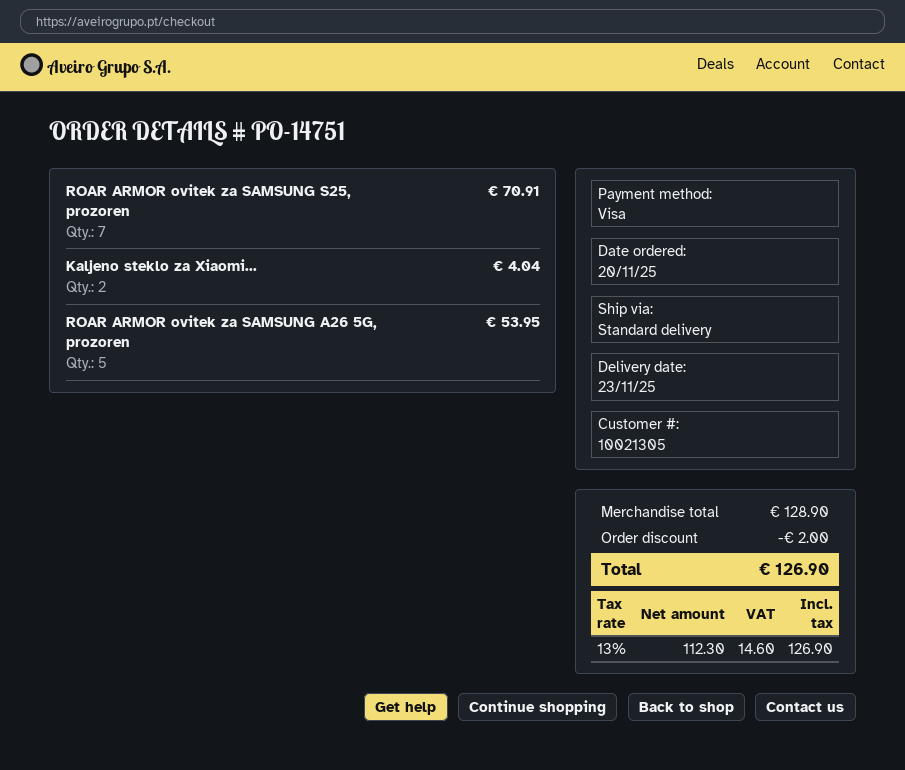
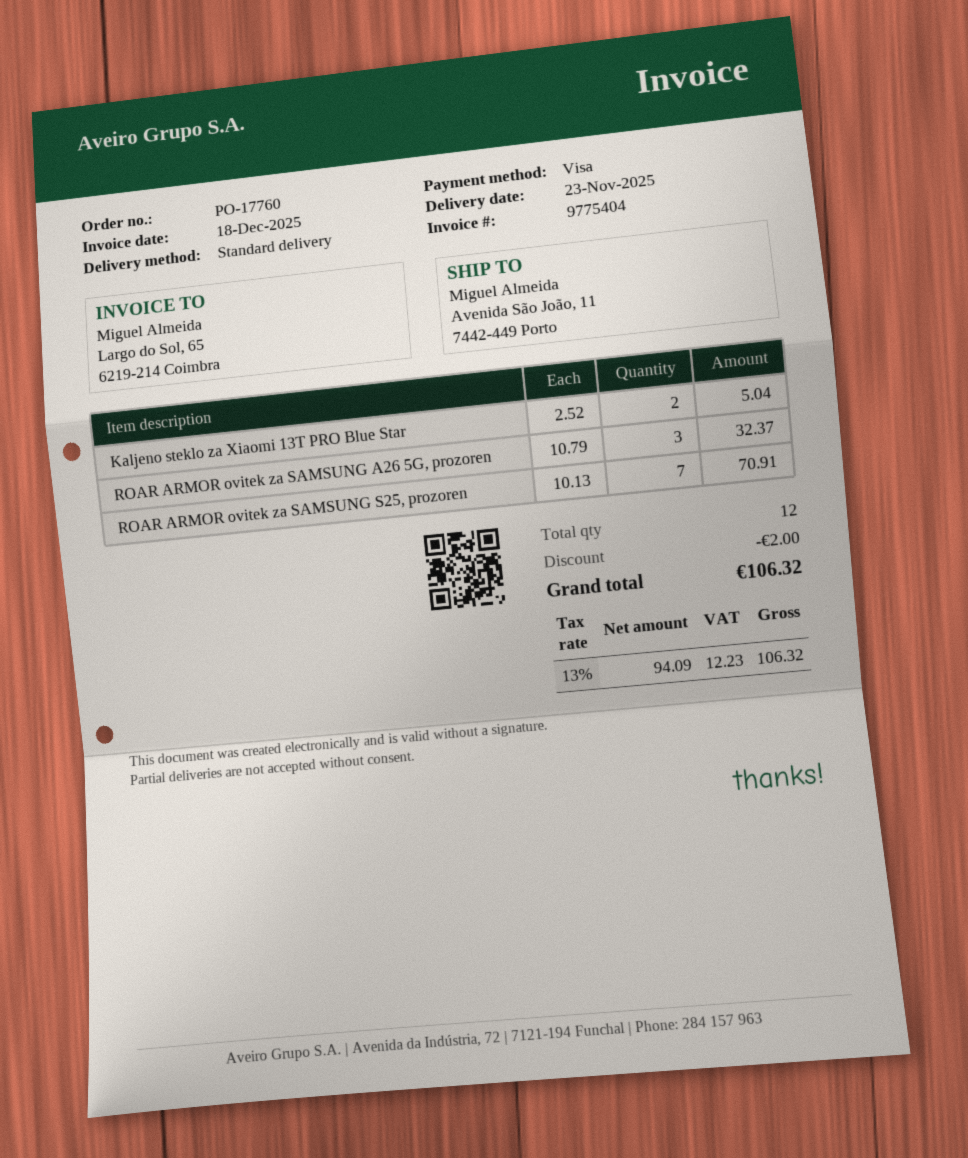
order number: PO-14751 -> PO-17760
Kaljeno steklo za Xiaomi...: 2 for 4.04 -> 2 for 5.04
ROAR ARMOR ovitek za SAMSUNG A26 5G, prozoren: 5 for 53.95 -> 3 for 32.37
net: 112.30 -> 94.09
tax: 13% = 14.60 -> 13% = 12.23
total: 126.90 -> 106.32

